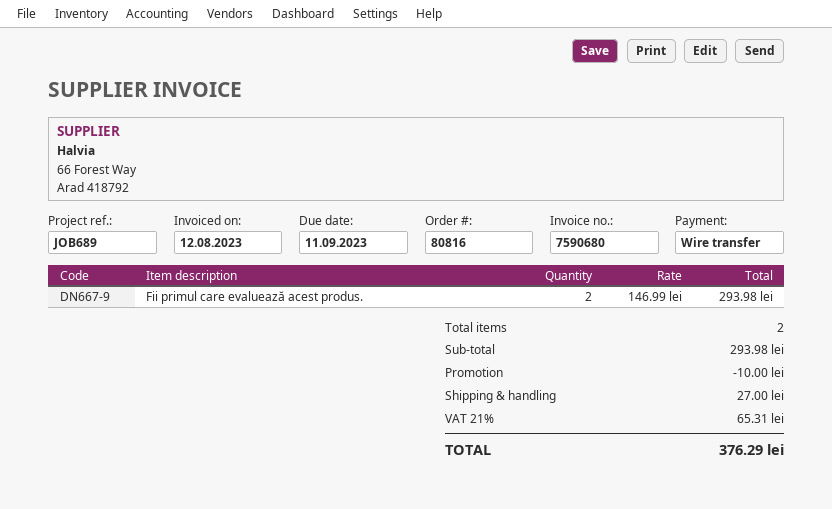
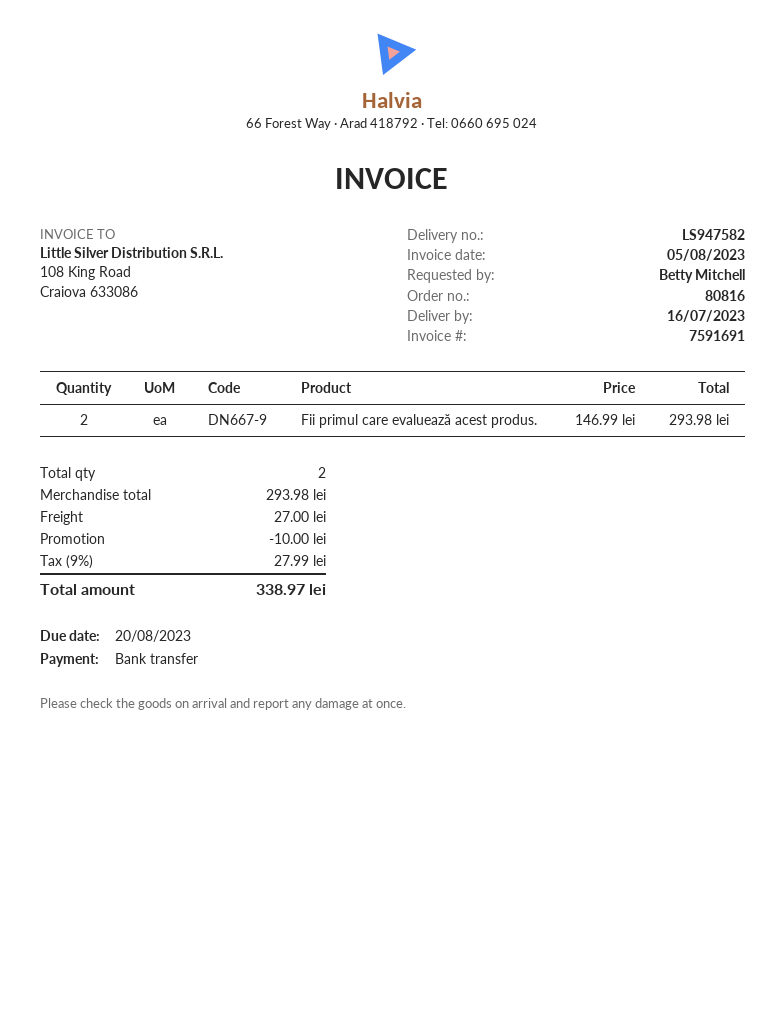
invoice number: 7590680 -> 7591691
invoice date: 2023-08-12 -> 2023-08-05
due date: 2023-09-11 -> 2023-08-20
tax: 21% = 65.31 -> 9% = 27.99
total: 376.29 -> 338.97

